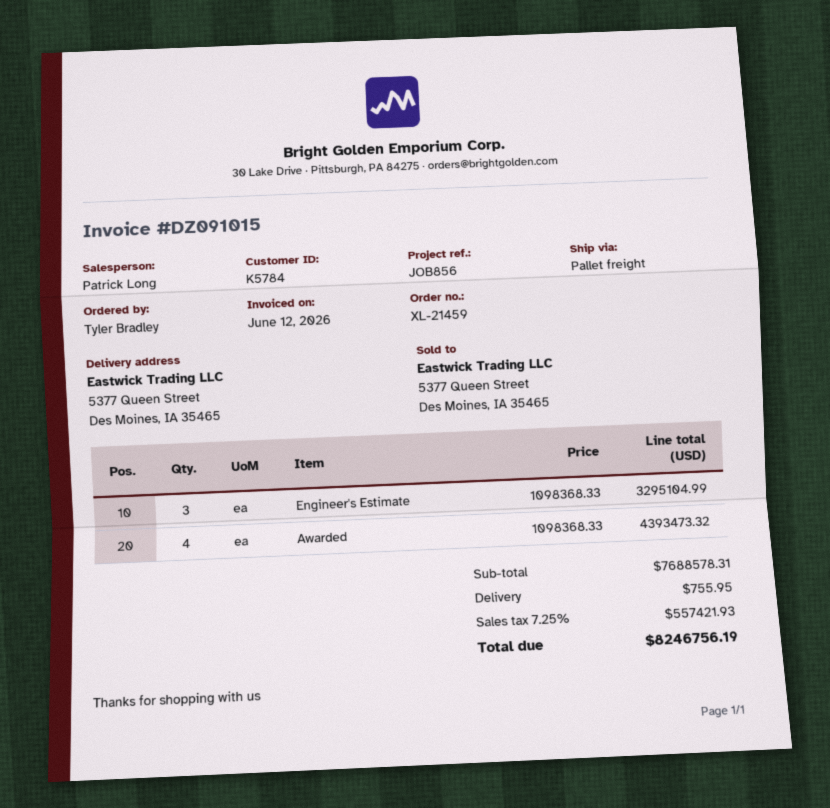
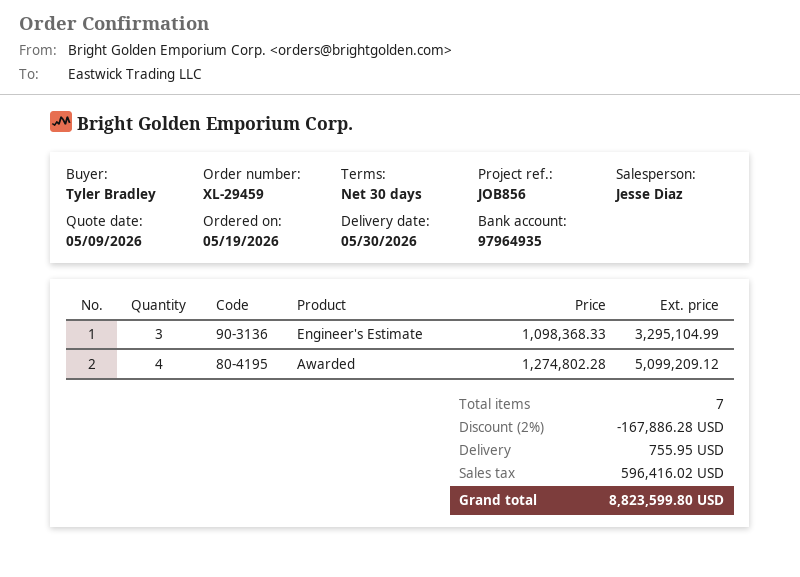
order number: XL-21459 -> XL-29459
sales rep: Patrick Long -> Jesse Diaz
Awarded: 4 x 1098368.33 = 4393473.32 -> 4 x 1274802.28 = 5099209.12
discount: none -> 2% = 167886.28
tax: 557421.93 -> 596416.02
total: 8246756.19 -> 8823599.80

